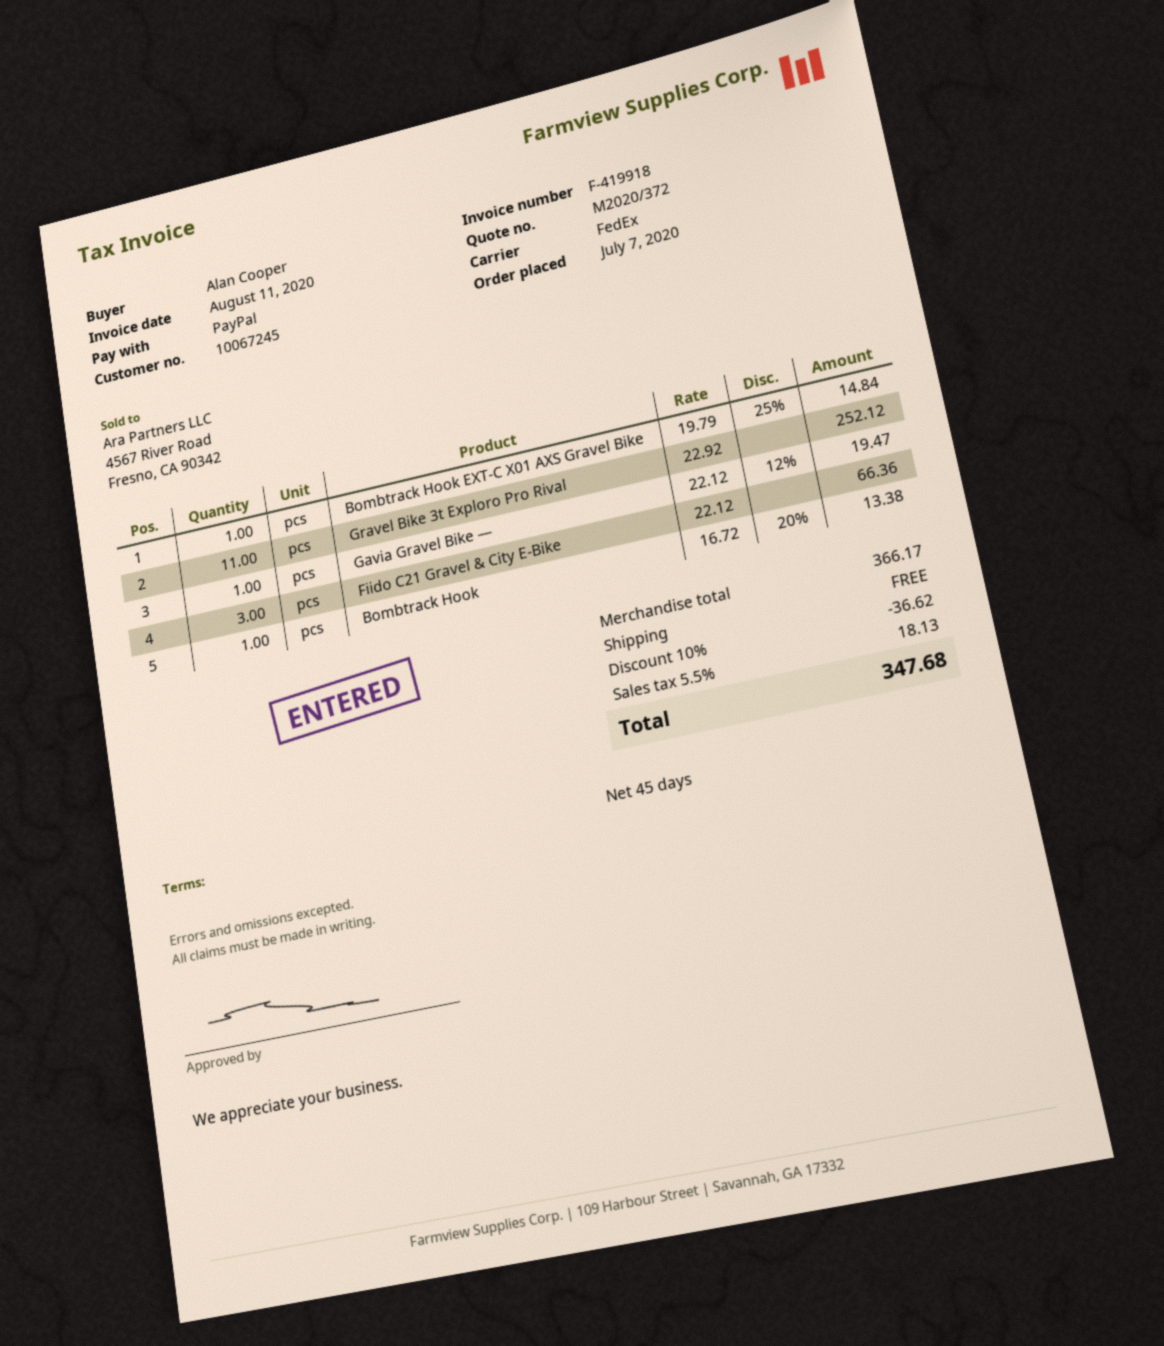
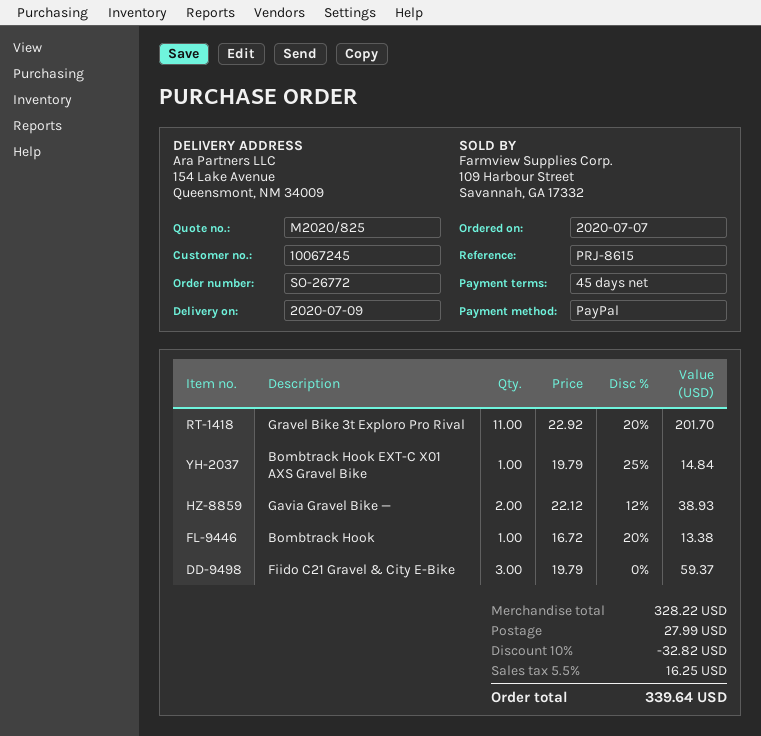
quote number: M2020/372 -> M2020/825
Gravel Bike 3t Exploro Pro Rival: 11 x 22.92 = 252.12 -> 11 x 22.92 - 20% = 201.70
Gavia Gravel Bike —: 1 x 22.12 - 12% = 19.47 -> 2 x 22.12 - 12% = 38.93
Fiido C21 Gravel & City E-Bike: 3 x 22.12 = 66.36 -> 3 x 19.79 = 59.37
subtotal: 366.17 -> 328.22
discount: 10% = 36.62 -> 10% = 32.82
shipping: 0.00 -> 27.99
tax: 5.5% = 18.13 -> 5.5% = 16.25
total: 347.68 -> 339.64

